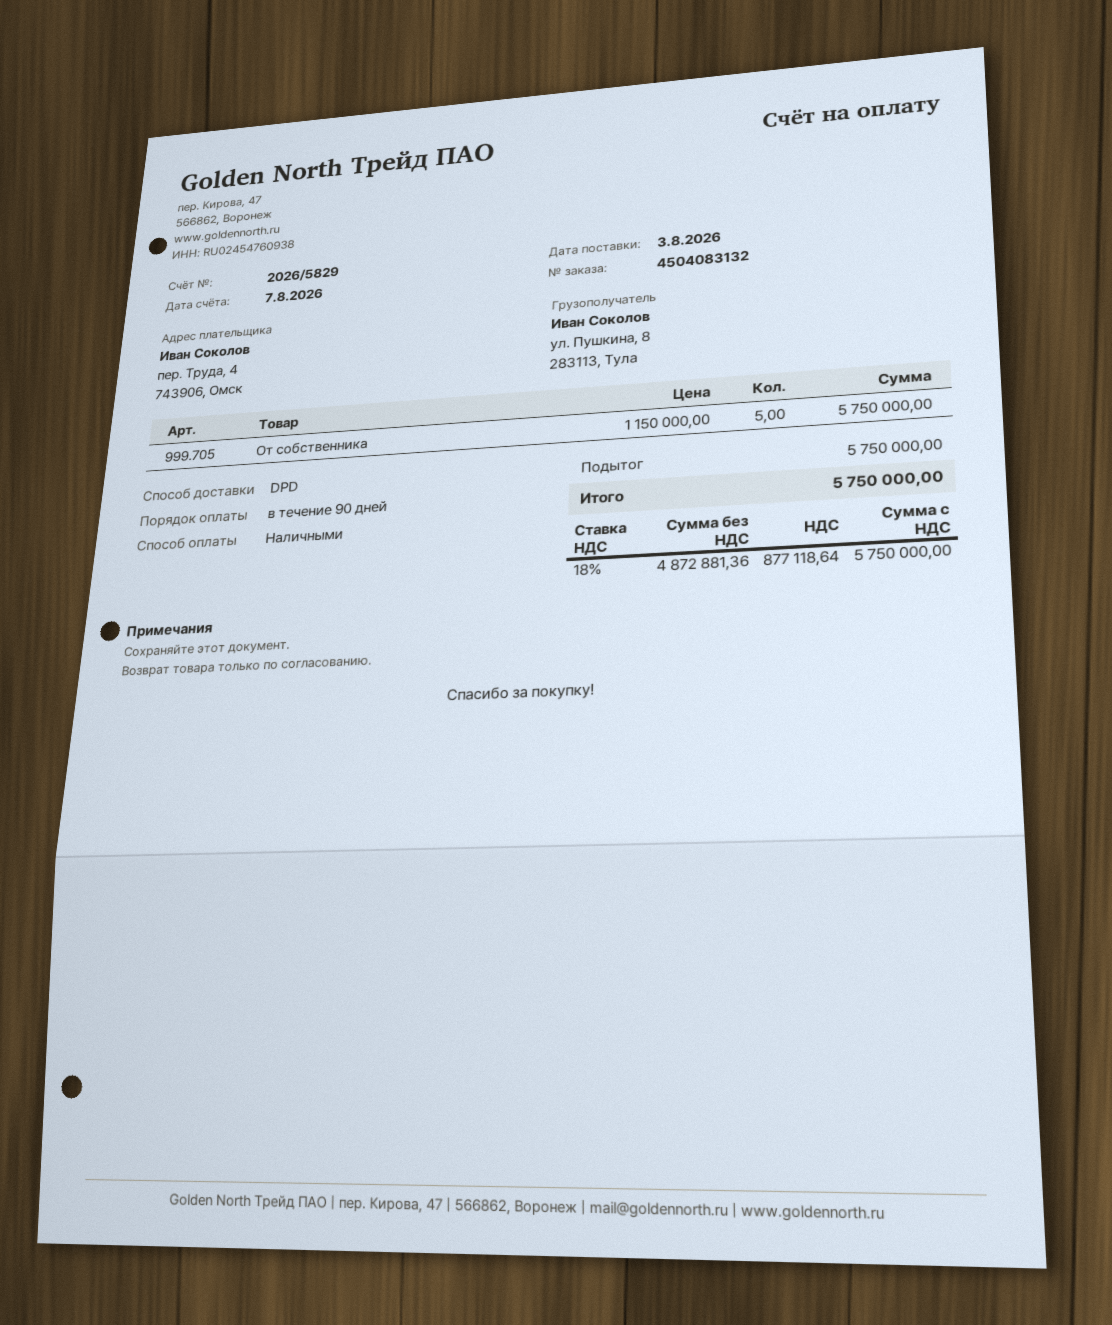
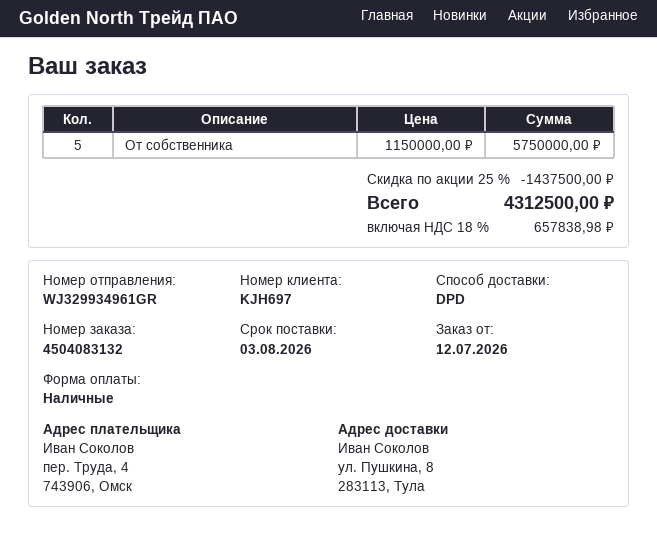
discount: none -> 25% = 1437500.00
tax: 18% = 877118.64 -> 18% = 657838.98
total: 5750000.00 -> 4312500.00

